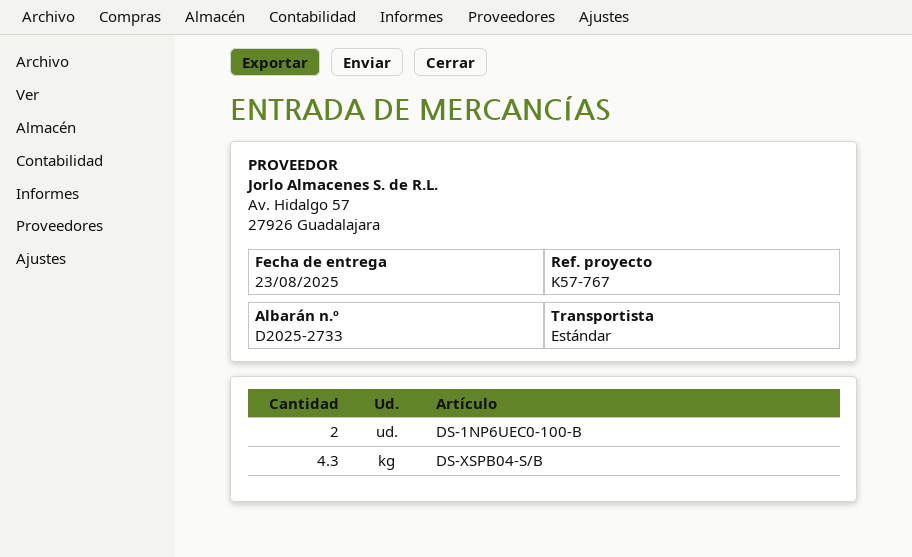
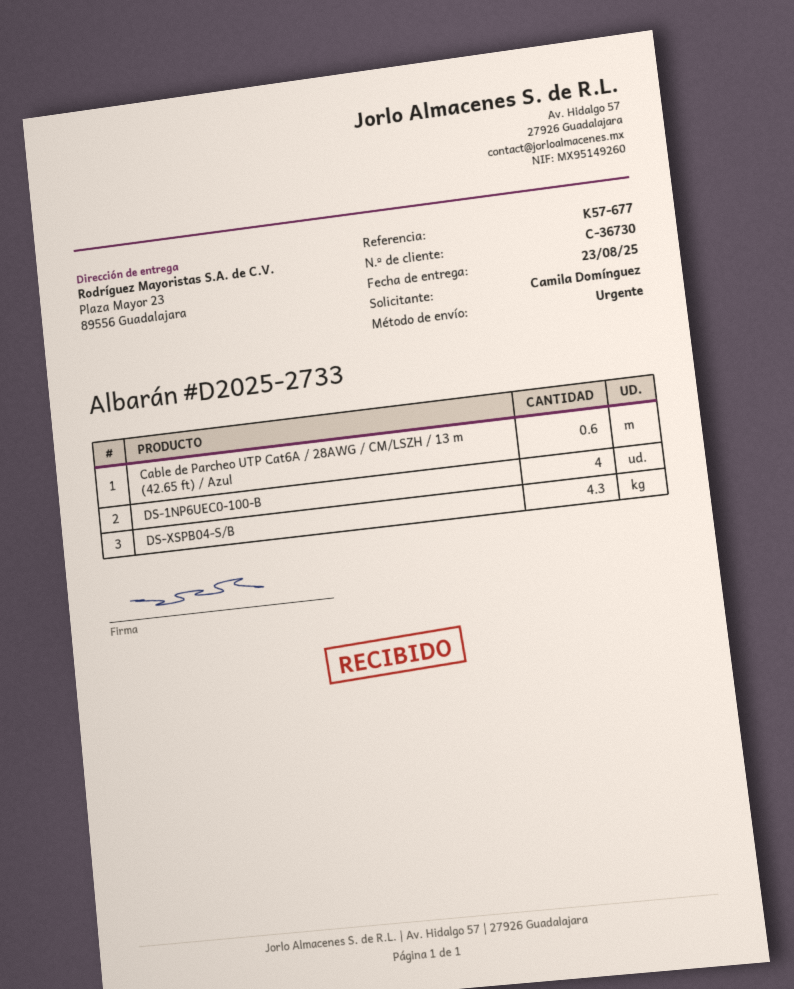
reference: K57-767 -> K57-677
shipping method: standard -> express
DS-1NP6UEC0-100-B: 2 -> 4
Cable de Parcheo UTP Cat6A / 28AWG / CM/LSZH / 13 m (42.65 ft) / Azul: none -> 0.6

